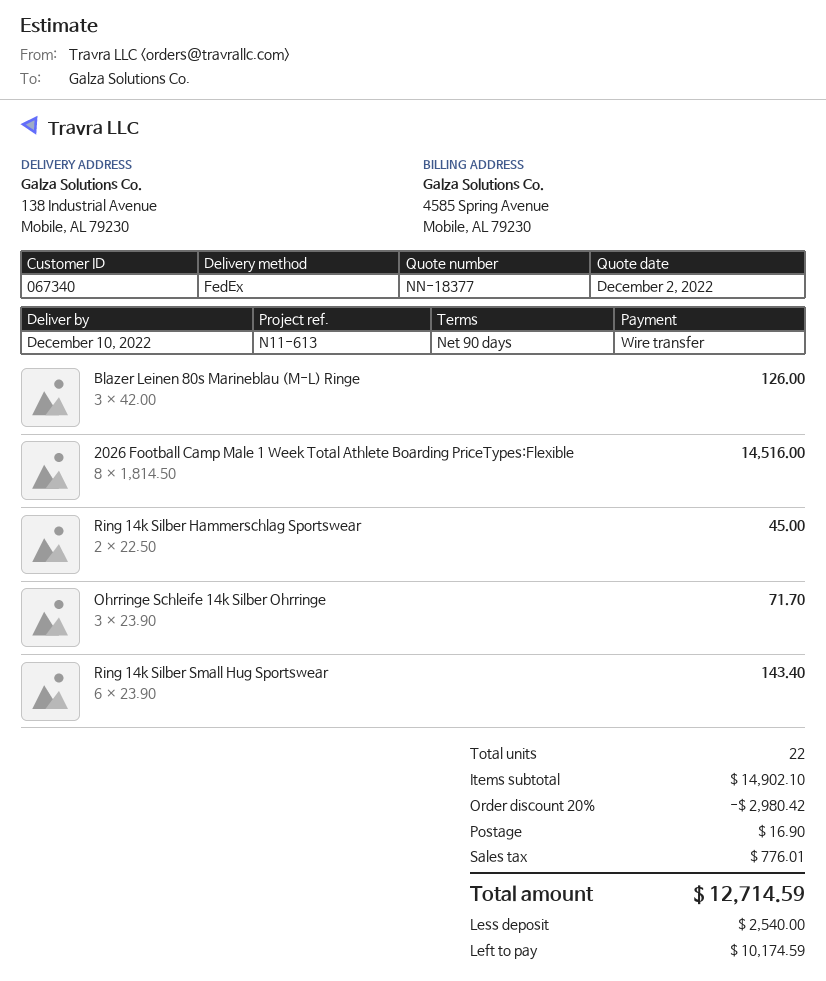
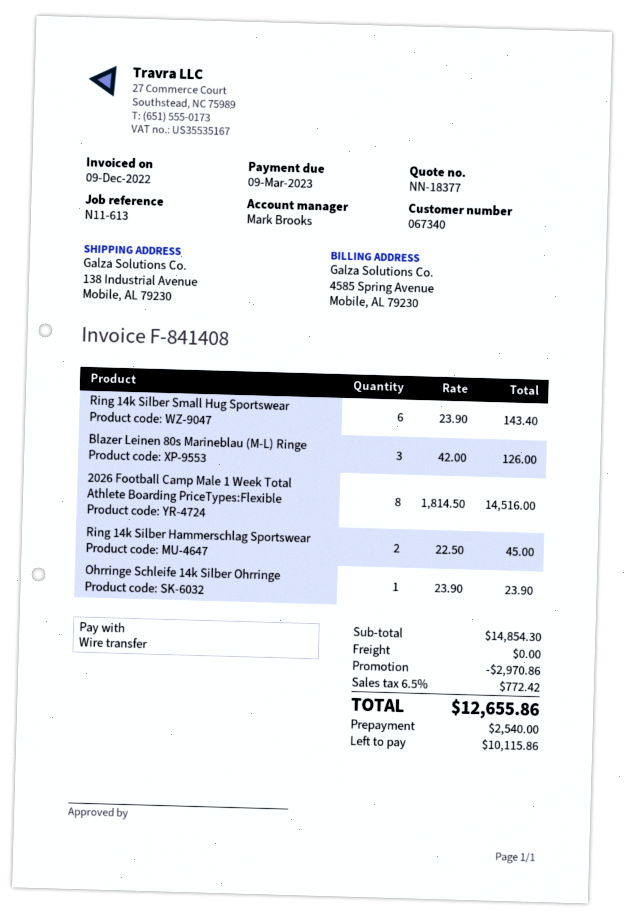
Ohrringe Schleife 14k Silber Ohrringe: 3 x 23.90 = 71.70 -> 1 x 23.90 = 23.90
subtotal: 14902.10 -> 14854.30
discount: 2980.42 -> 2970.86
shipping: 16.90 -> 0.00
tax: 776.01 -> 772.42
total: 12714.59 -> 12655.86
balance: 10174.59 -> 10115.86

